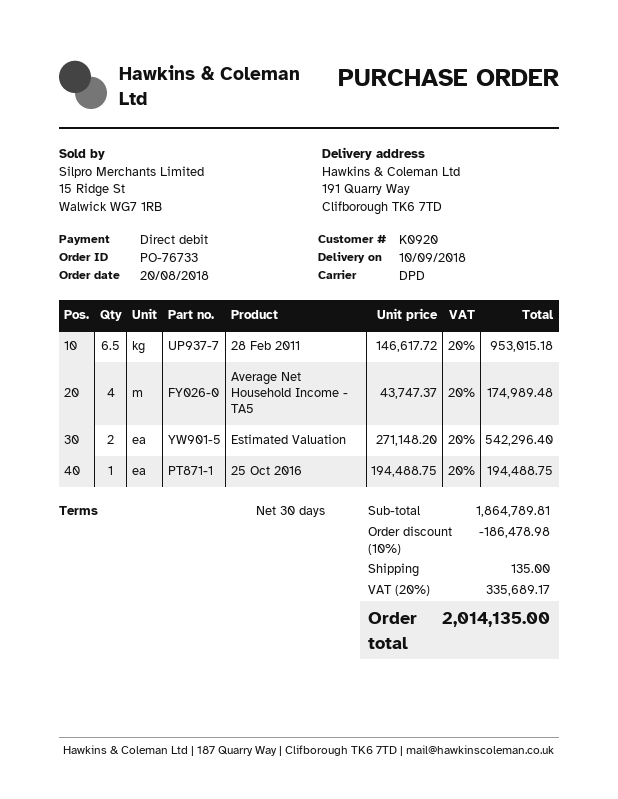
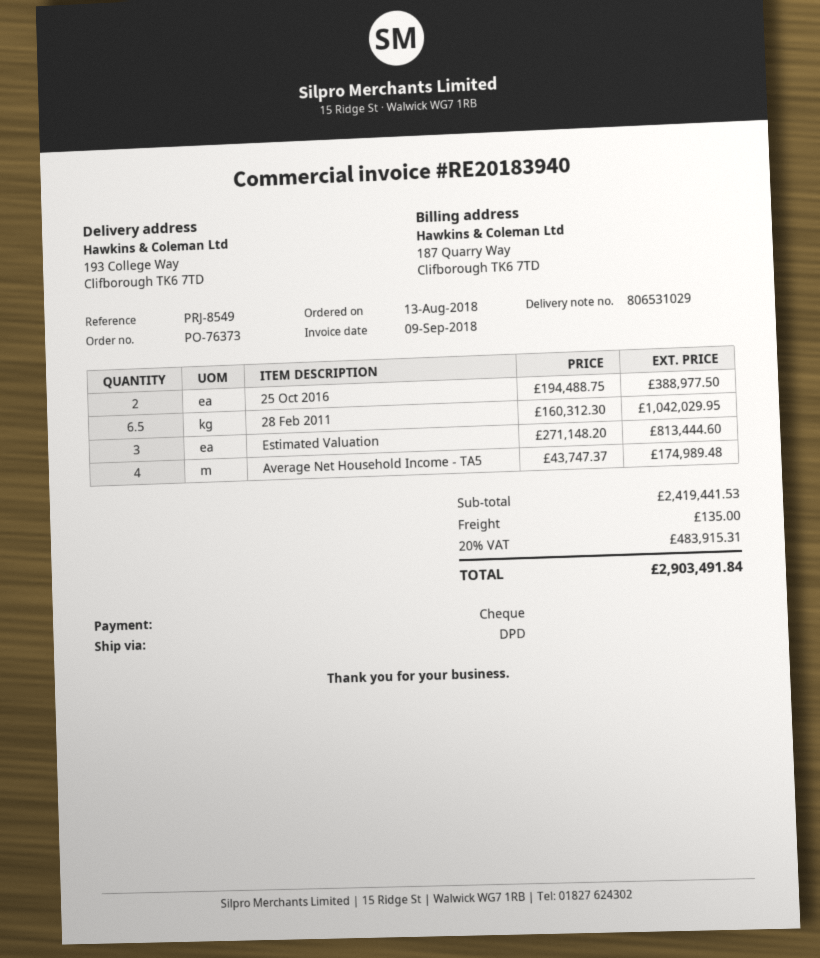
order number: PO-76733 -> PO-76373
order date: 2018-08-20 -> 2018-08-13
payment method: direct debit -> cheque
ship to: 191 Quarry Way, Clifborough TK6 7TD -> 193 College Way, Clifborough TK6 7TD
28 Feb 2011: 6.5 x 146617.72 = 953015.18 -> 6.5 x 160312.30 = 1042029.95
Estimated Valuation: 2 x 271148.20 = 542296.40 -> 3 x 271148.20 = 813444.60
25 Oct 2016: 1 x 194488.75 = 194488.75 -> 2 x 194488.75 = 388977.50
subtotal: 1864789.81 -> 2419441.53
discount: 10% = 186478.98 -> none
tax: 20% = 335689.17 -> 20% = 483915.31
total: 2014135.00 -> 2903491.84

